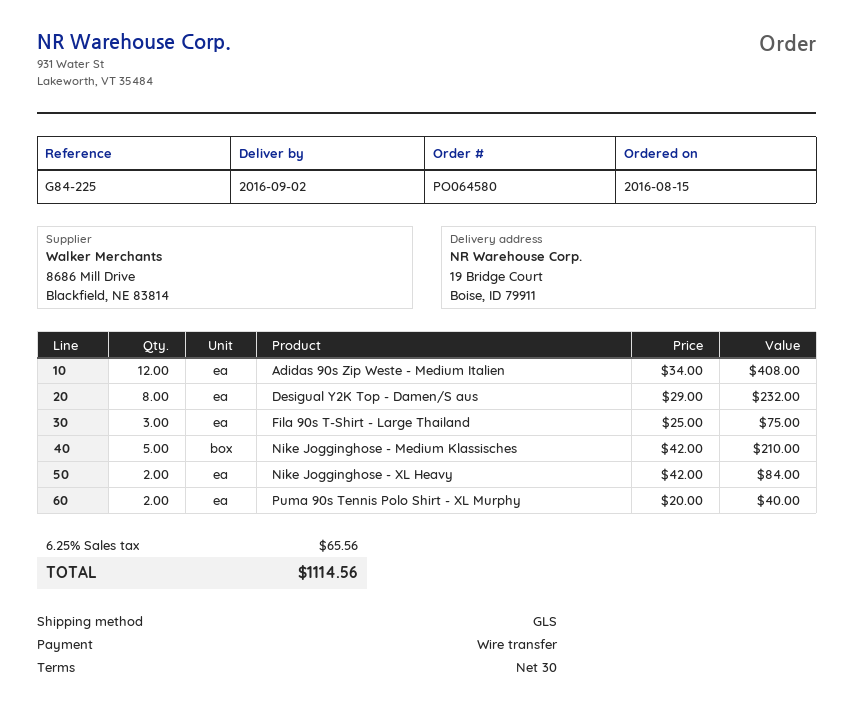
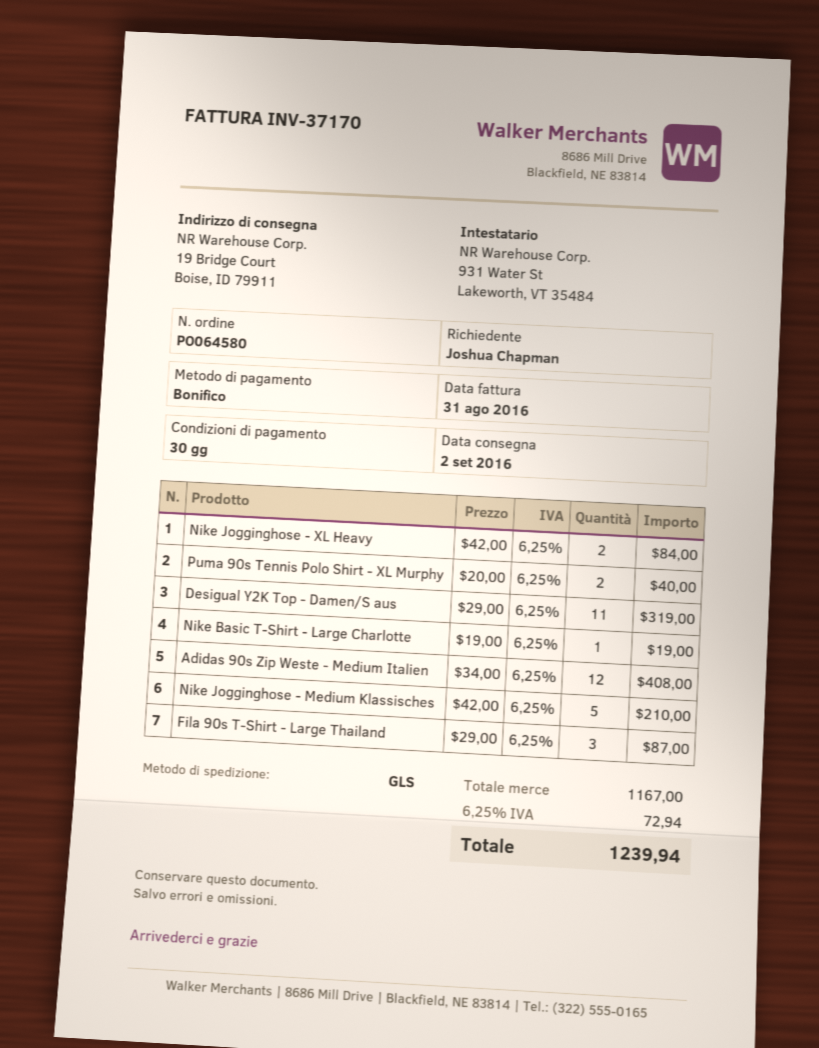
Desigual Y2K Top - Damen/S aus: 8 x 29.00 = 232.00 -> 11 x 29.00 = 319.00
Fila 90s T-Shirt - Large Thailand: 3 x 25.00 = 75.00 -> 3 x 29.00 = 87.00
Nike Basic T-Shirt - Large Charlotte: none -> 1 x 19.00 = 19.00
tax: 6.25% = 65.56 -> 6.25% = 72.94
total: 1114.56 -> 1239.94

